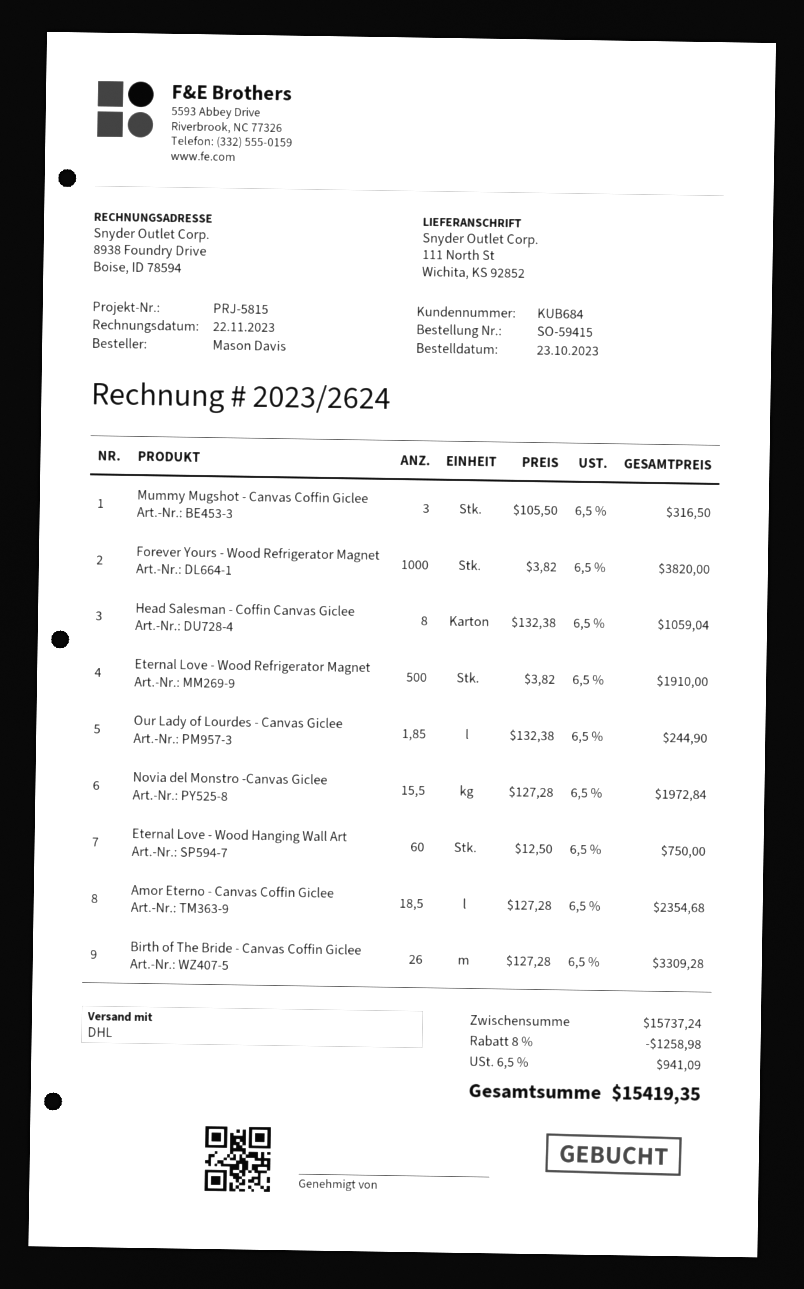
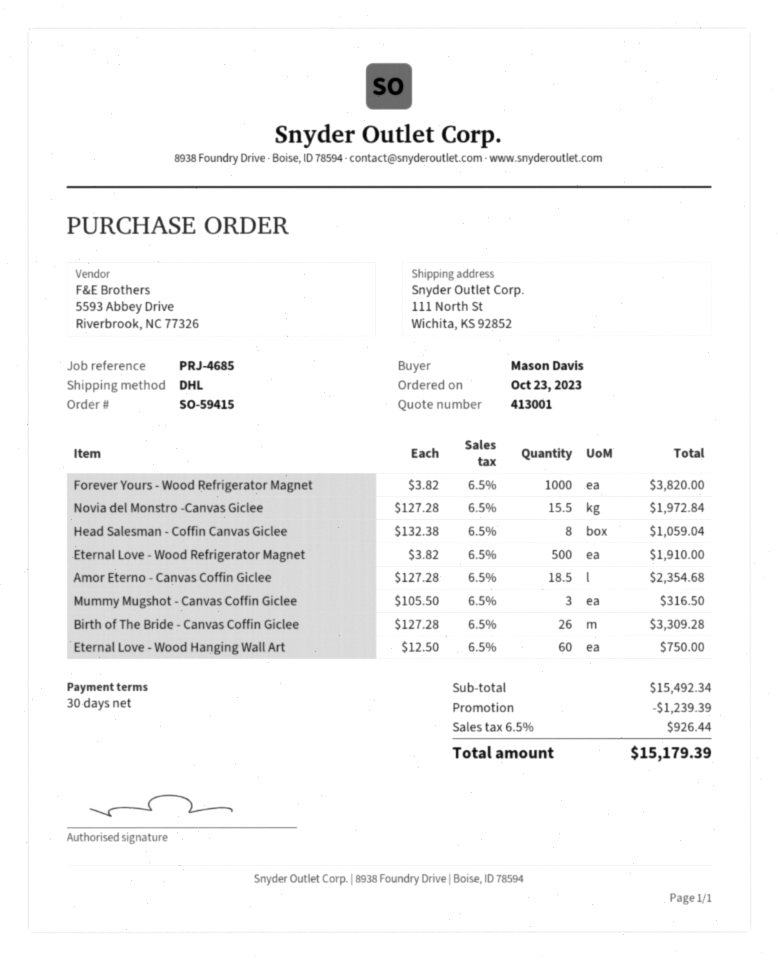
reference: PRJ-5815 -> PRJ-4685
Our Lady of Lourdes - Canvas Giclee: 1.85 x 132.38 = 244.90 -> none
subtotal: 15737.24 -> 15492.34
discount: 1258.98 -> 1239.39
tax: 6.5% = 941.09 -> 6.5% = 926.44
total: 15419.35 -> 15179.39

